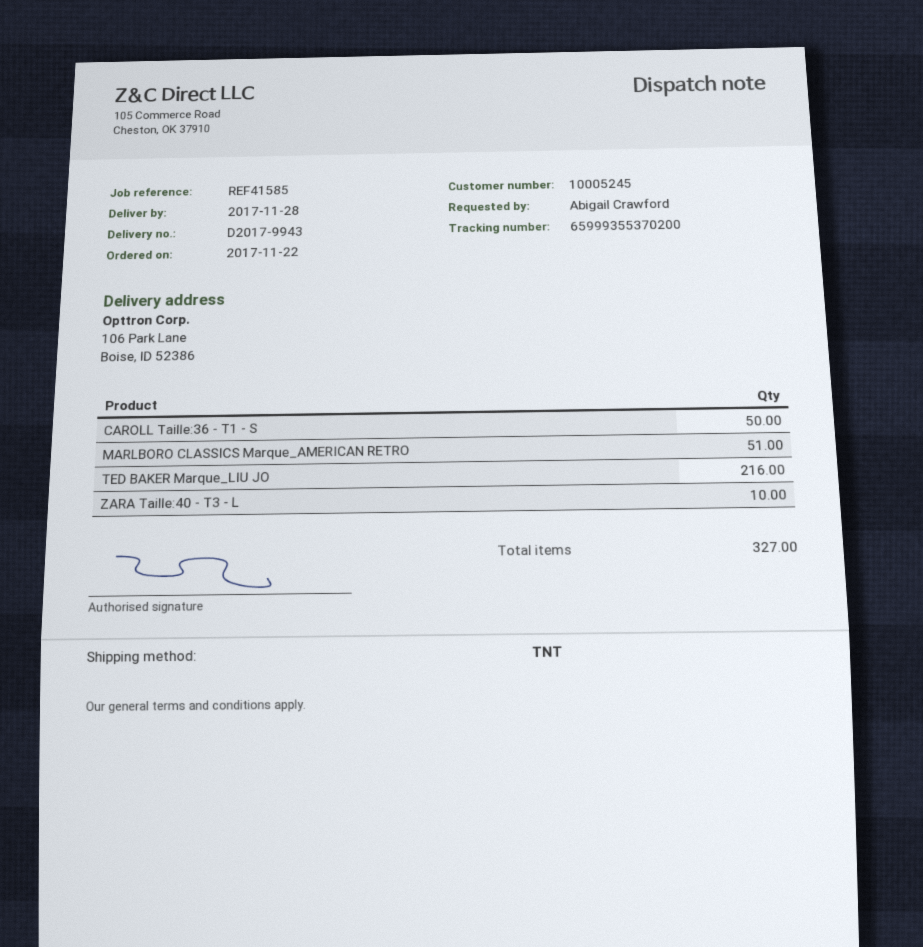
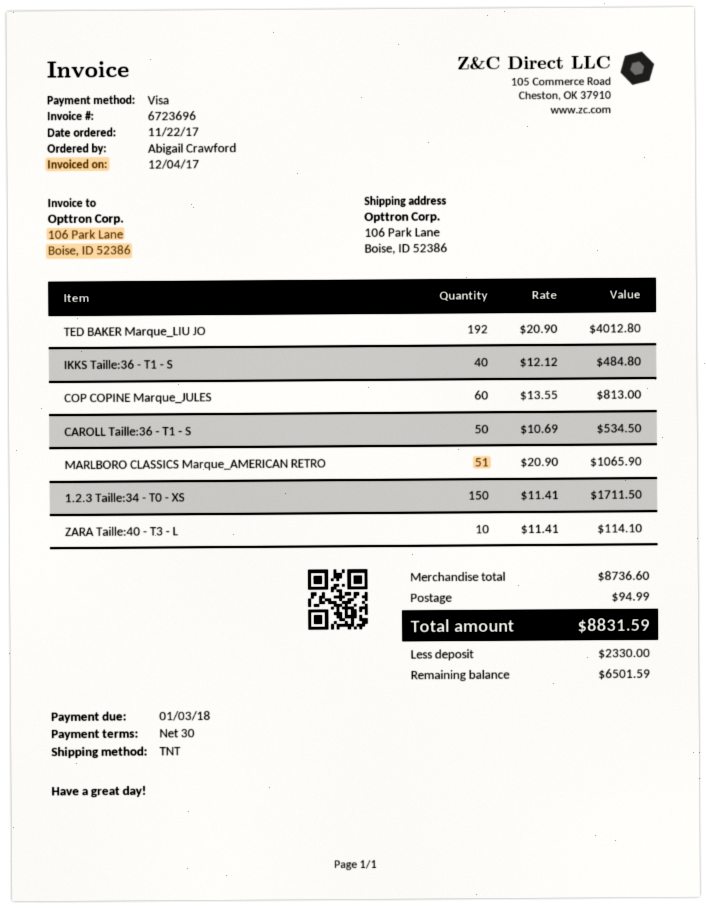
TED BAKER Marque_LIU JO: 216 -> 192
IKKS Taille:36 - T1 - S: none -> 40
COP COPINE Marque_JULES: none -> 60
1.2.3 Taille:34 - T0 - XS: none -> 150

